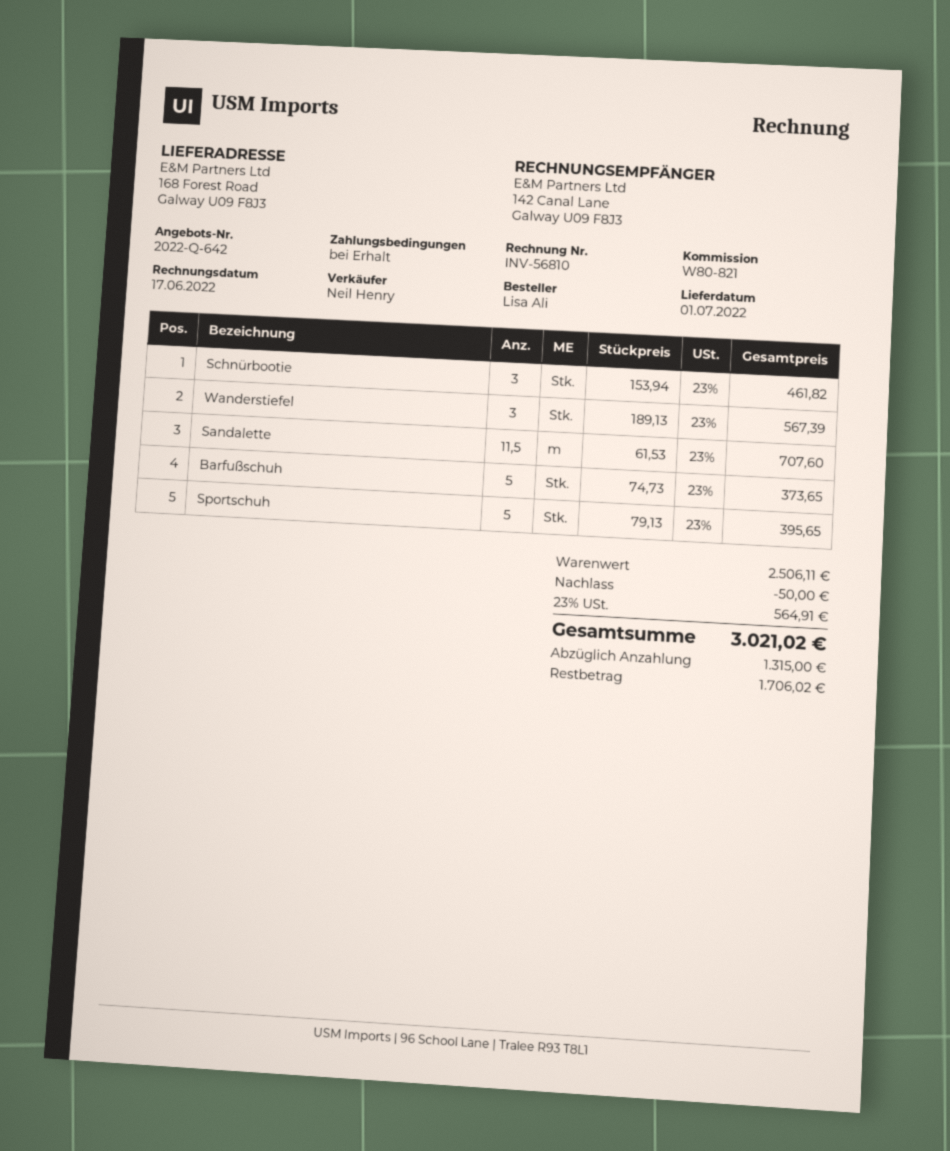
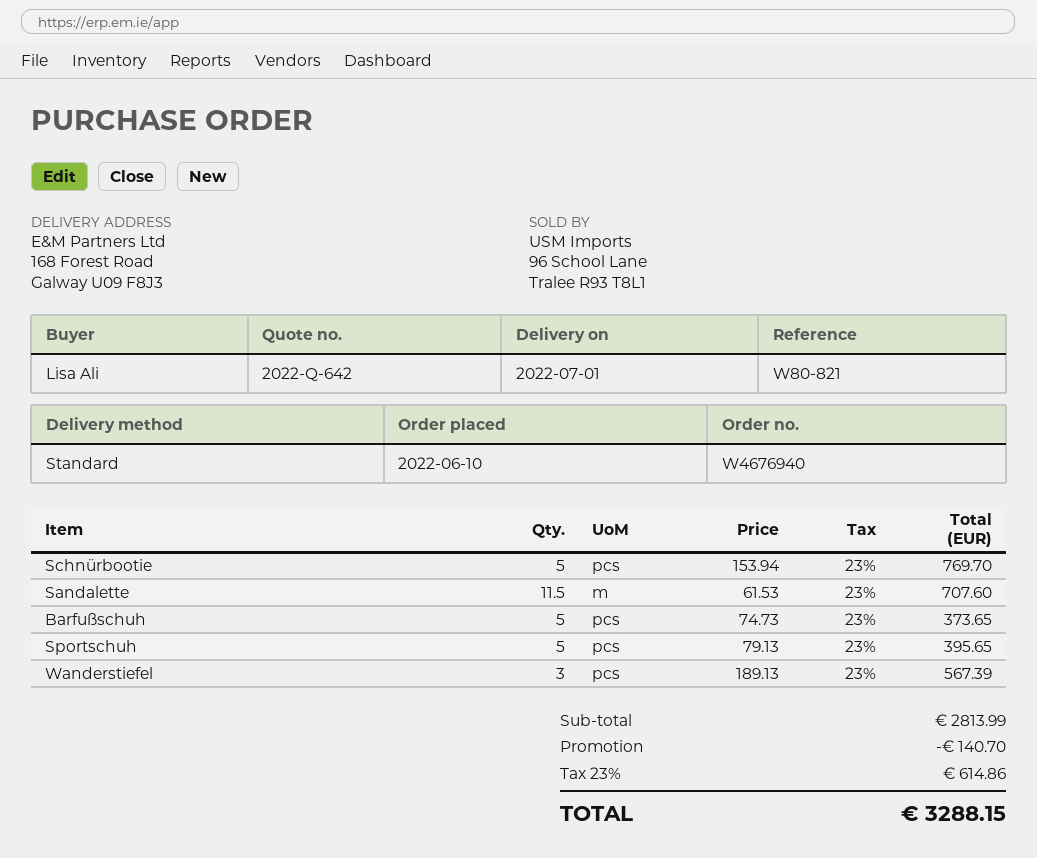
Schnürbootie: 3 x 153.94 = 461.82 -> 5 x 153.94 = 769.70
subtotal: 2506.11 -> 2813.99
discount: 50.00 -> 140.70
tax: 23% = 564.91 -> 23% = 614.86
total: 3021.02 -> 3288.15

